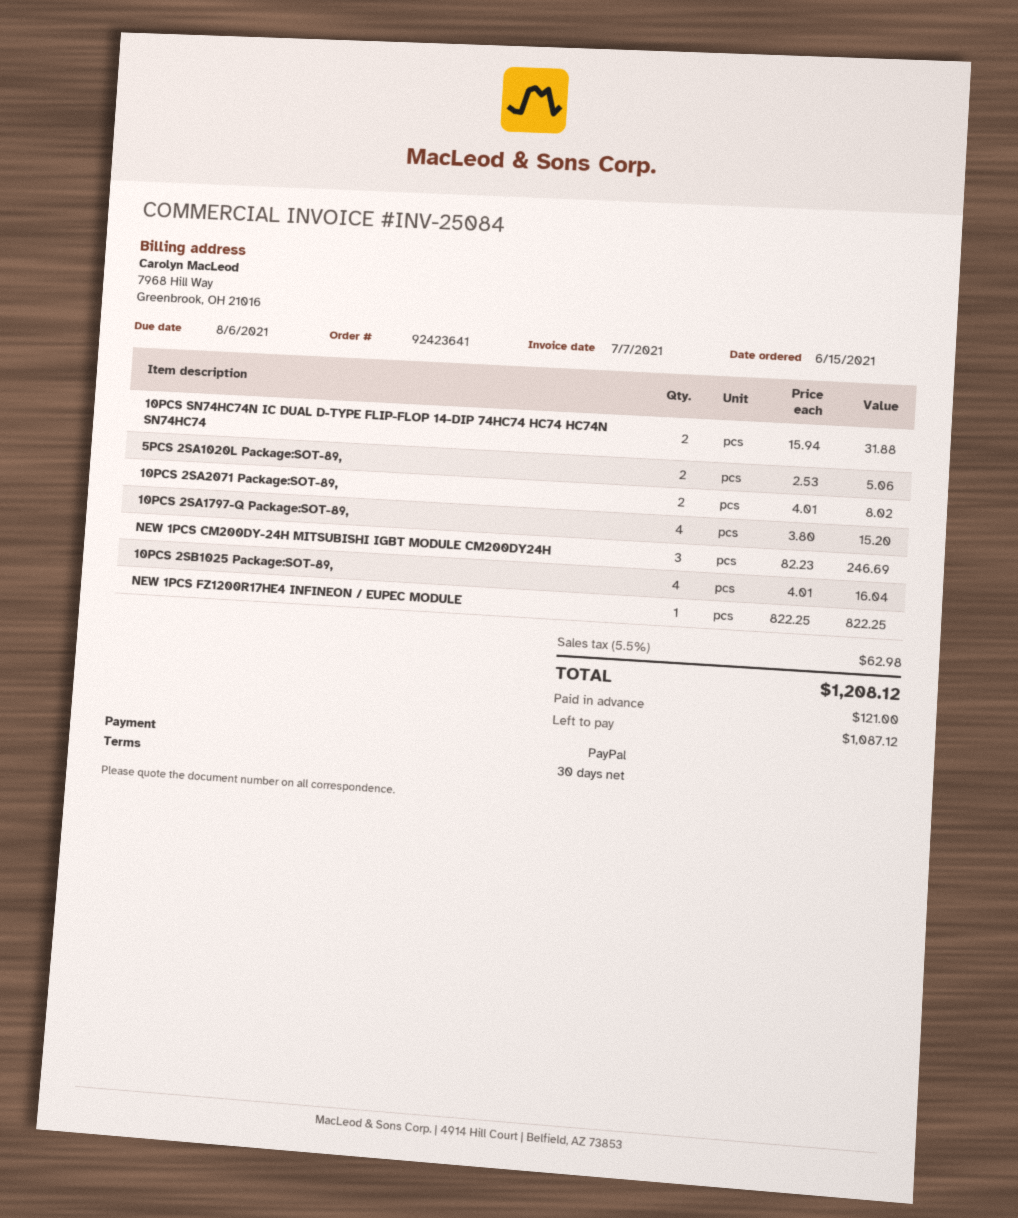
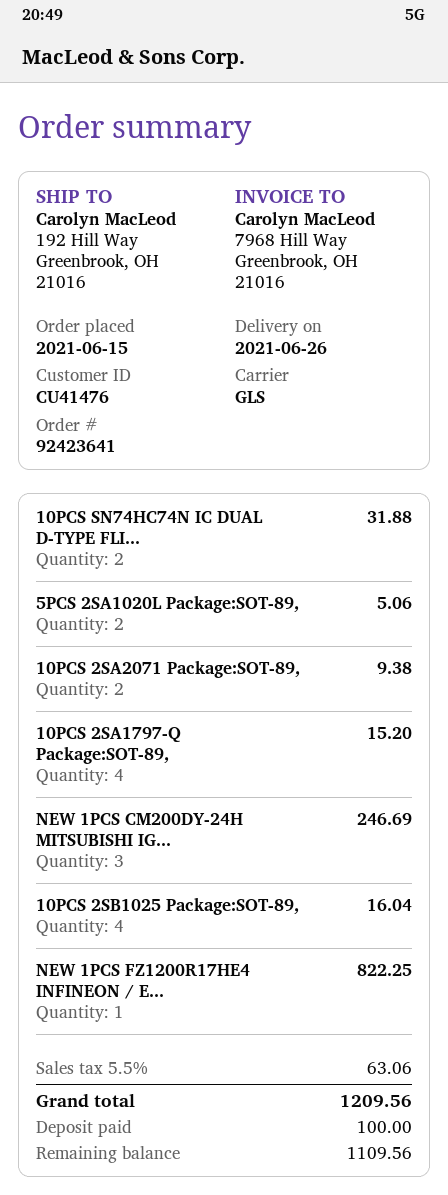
10PCS 2SA2071 Package:SOT-89,: 2 for 8.02 -> 2 for 9.38
tax: 5.5% = 62.98 -> 5.5% = 63.06
total: 1208.12 -> 1209.56
deposit: 121.00 -> 100.00
balance: 1087.12 -> 1109.56

